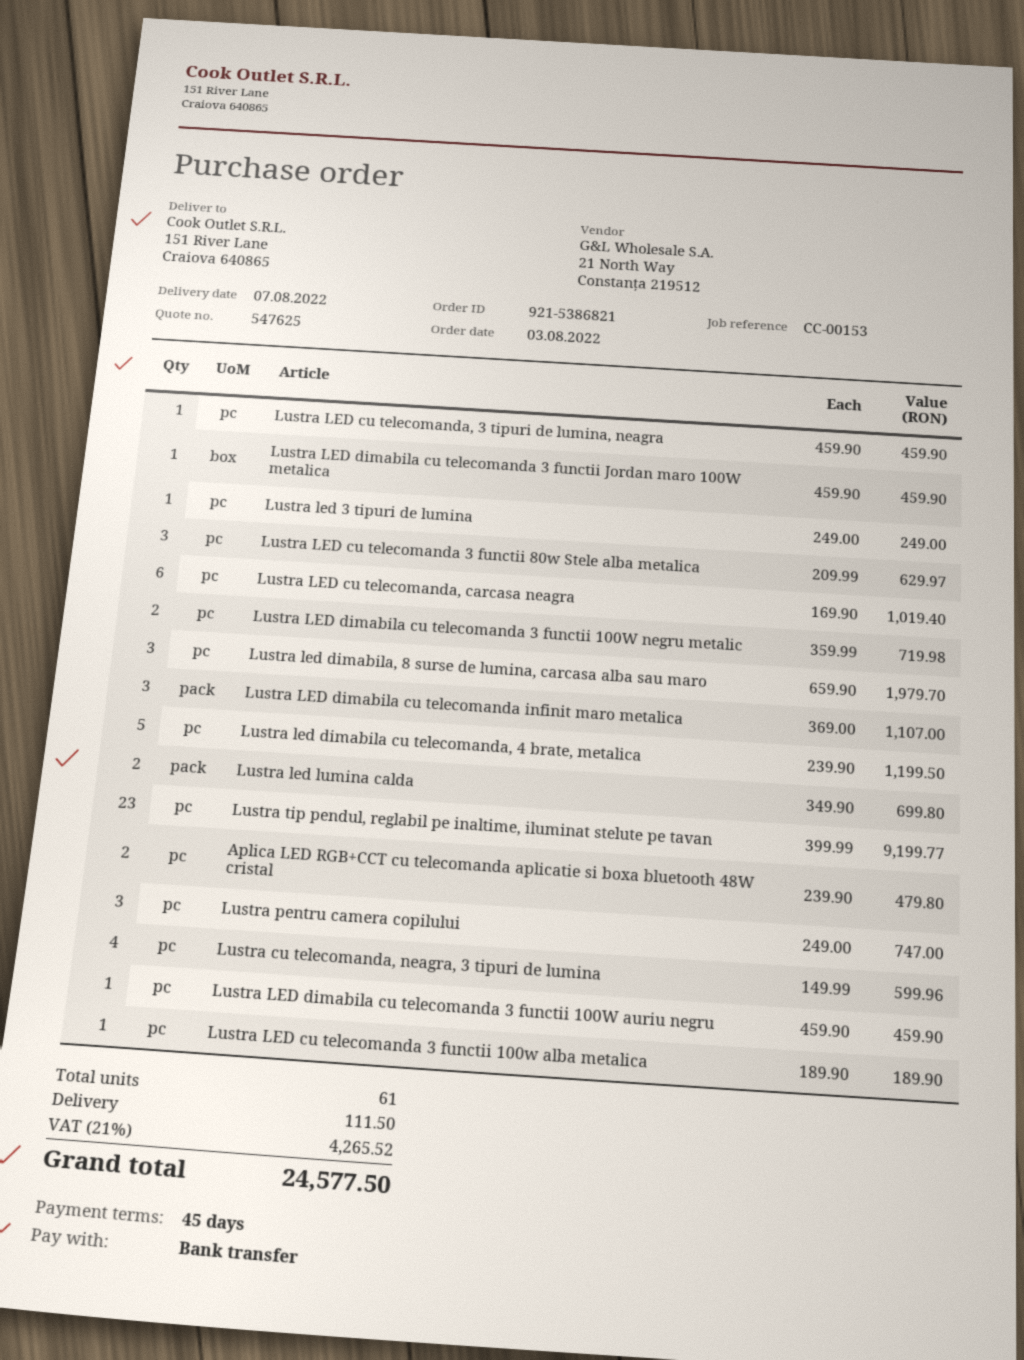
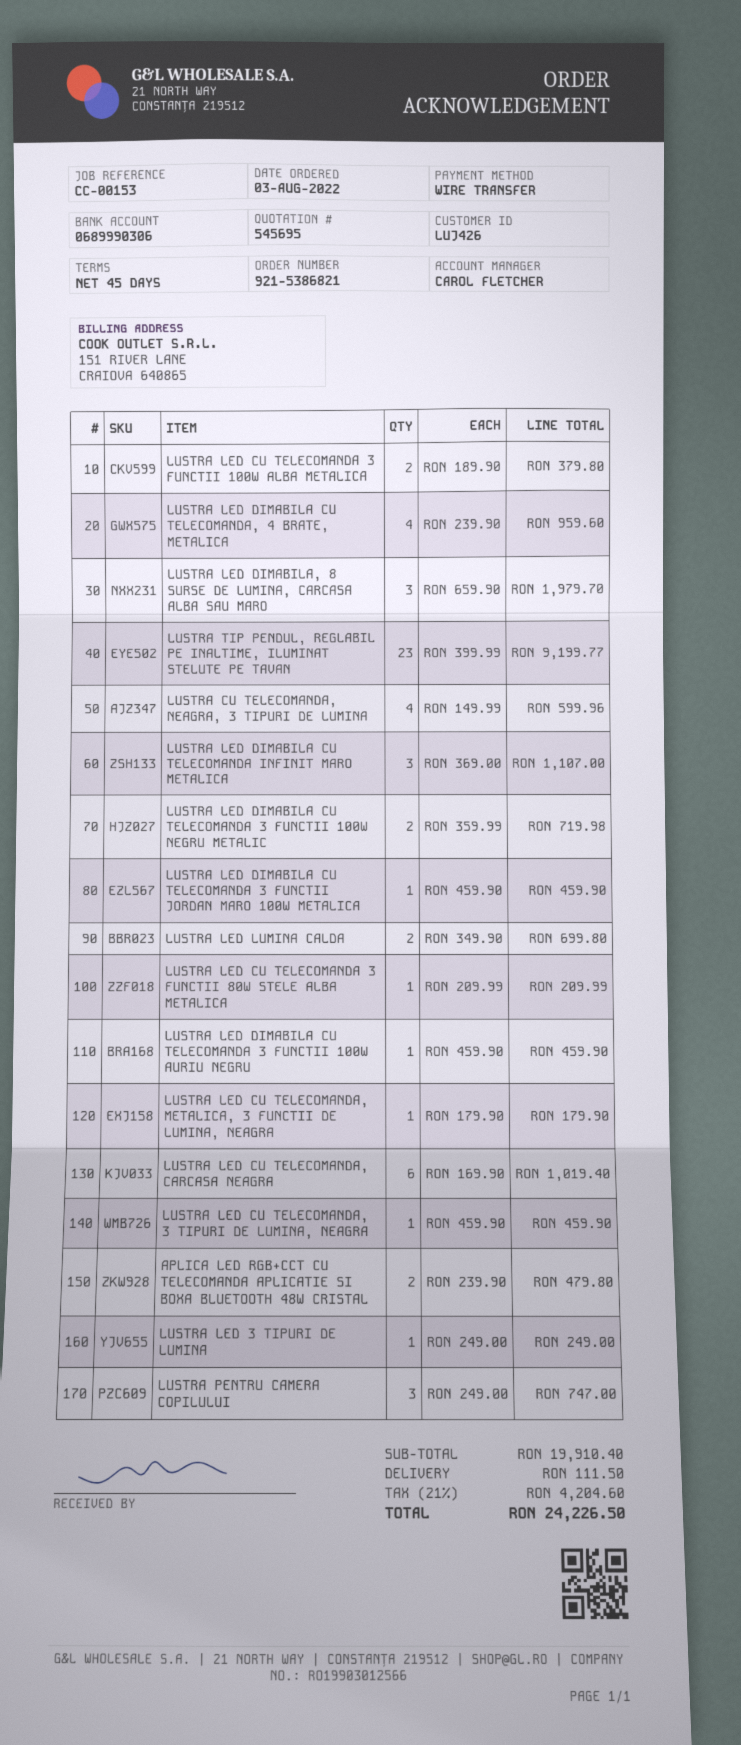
quote number: 547625 -> 545695
Lustra LED cu telecomanda 3 functii 80w Stele alba metalica: 3 x 209.99 = 629.97 -> 1 x 209.99 = 209.99
Lustra led dimabila cu telecomanda, 4 brate, metalica: 5 x 239.90 = 1199.50 -> 4 x 239.90 = 959.60
Lustra LED cu telecomanda 3 functii 100w alba metalica: 1 x 189.90 = 189.90 -> 2 x 189.90 = 379.80
LUSTRA LED CU TELECOMANDA, METALICA, 3 FUNCTII DE LUMINA, NEAGRA: none -> 1 x 179.90 = 179.90
tax: 21% = 4265.52 -> 21% = 4204.60
total: 24577.50 -> 24226.50

